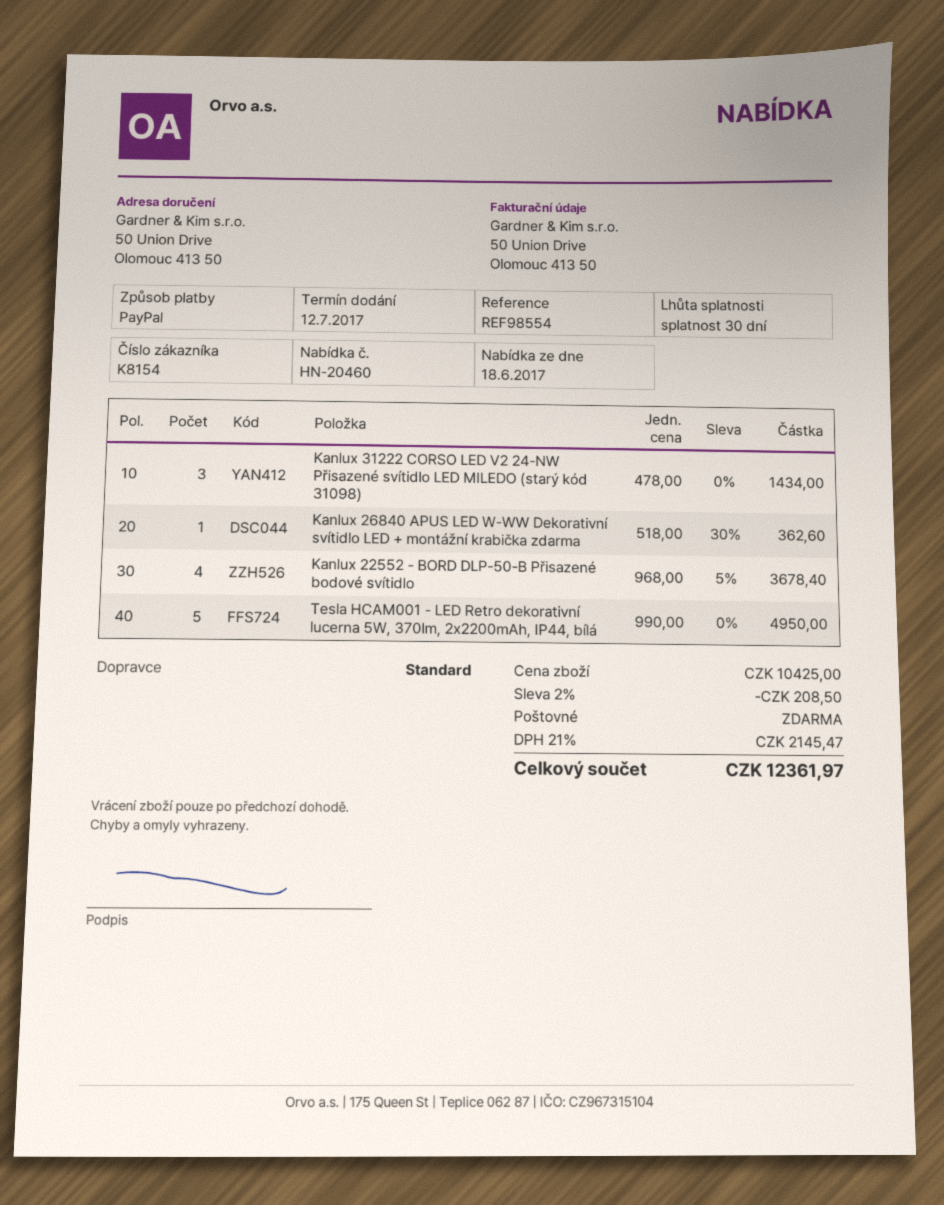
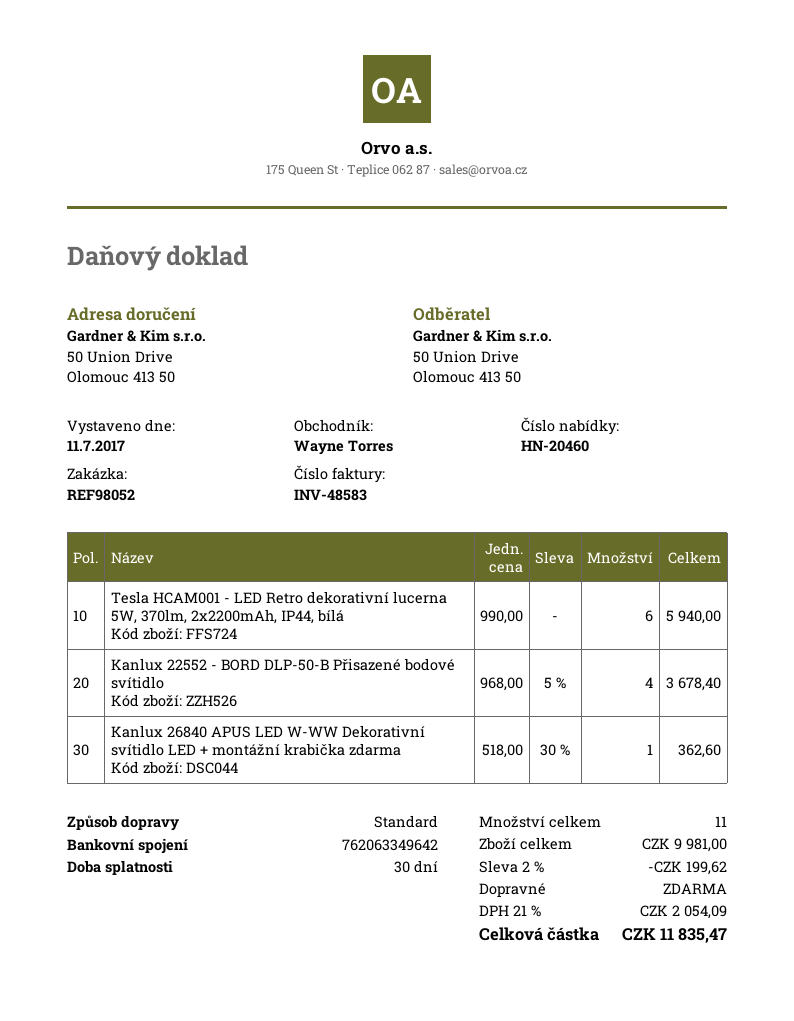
reference: REF98554 -> REF98052
Kanlux 31222 CORSO LED V2 24-NW Přisazené svítidlo LED MILEDO (starý kód 31098): 3 x 478.00 = 1434.00 -> none
Tesla HCAM001 - LED Retro dekorativní lucerna 5W, 370lm, 2x2200mAh, IP44, bílá: 5 x 990.00 = 4950.00 -> 6 x 990.00 = 5940.00
subtotal: 10425.00 -> 9981.00
discount: 2% = 208.50 -> 2% = 199.62
tax: 21% = 2145.47 -> 21% = 2054.09
total: 12361.97 -> 11835.47

